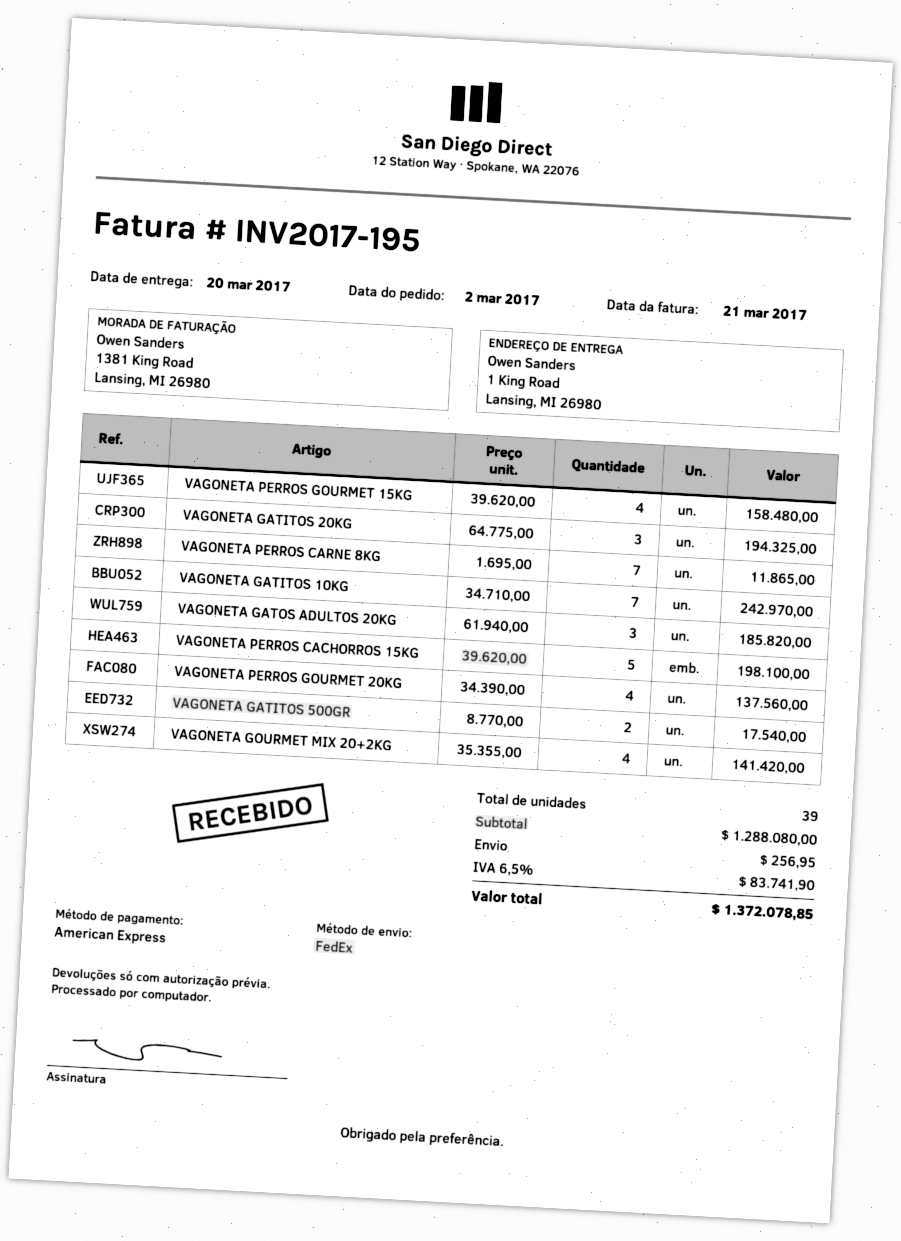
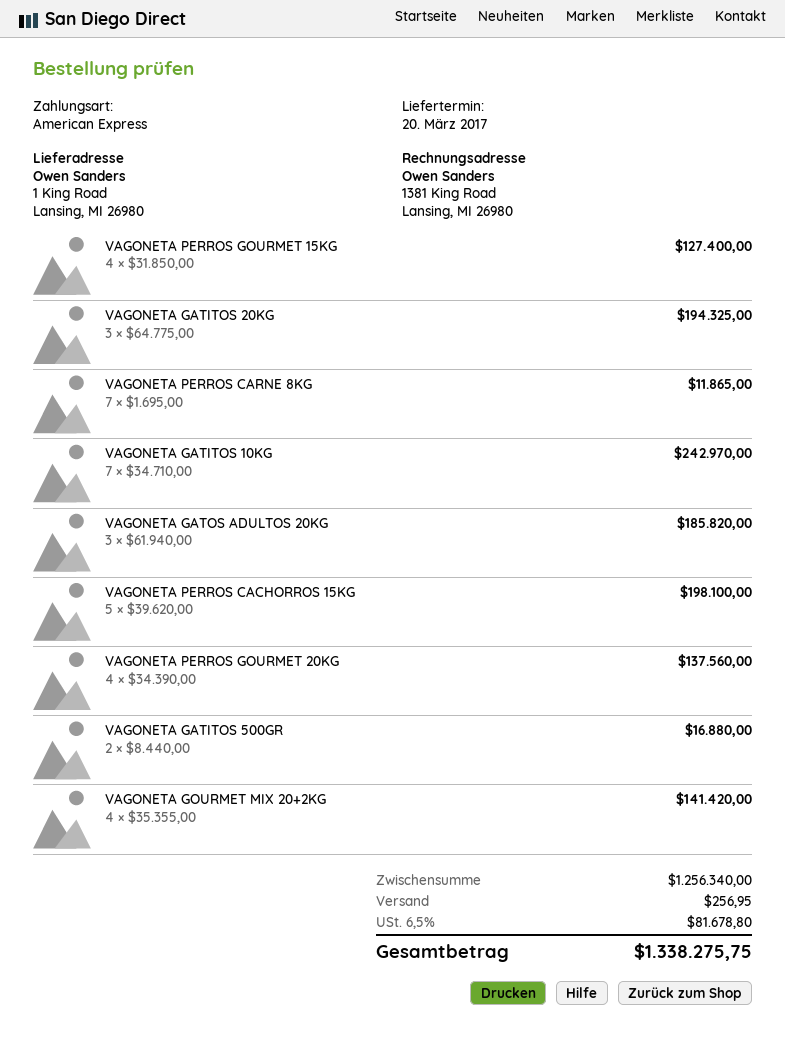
VAGONETA PERROS GOURMET 15KG: 4 x 39620.00 = 158480.00 -> 4 x 31850.00 = 127400.00
VAGONETA GATITOS 500GR: 2 x 8770.00 = 17540.00 -> 2 x 8440.00 = 16880.00
subtotal: 1288080.00 -> 1256340.00
tax: 6.5% = 83741.90 -> 6.5% = 81678.80
total: 1372078.85 -> 1338275.75

